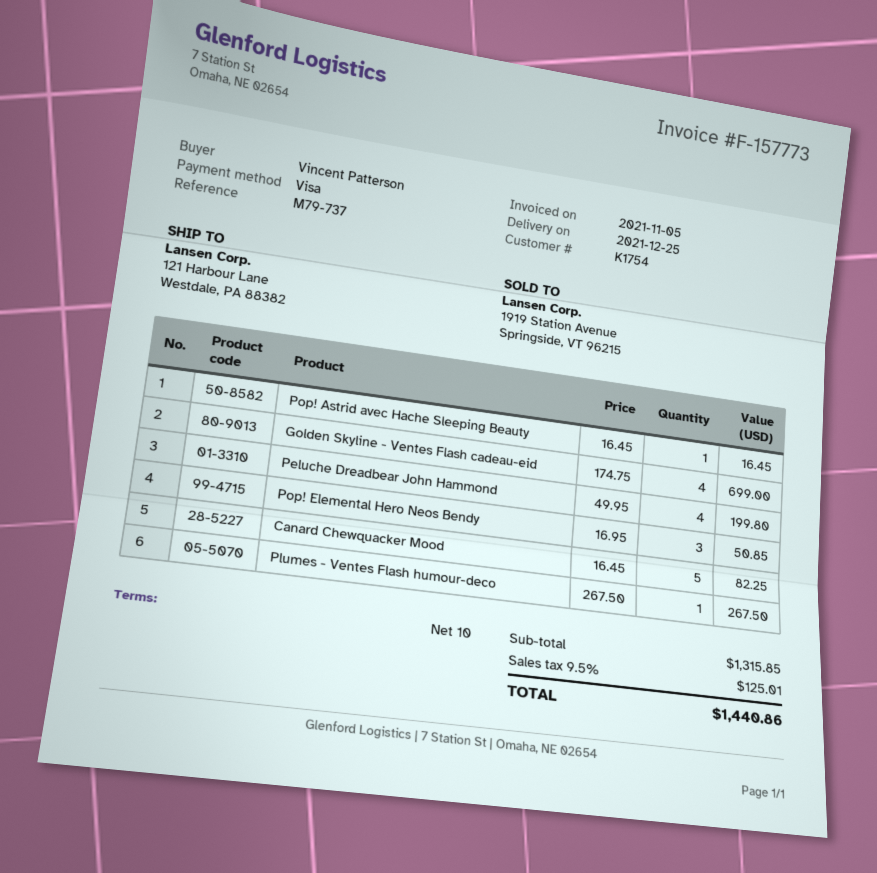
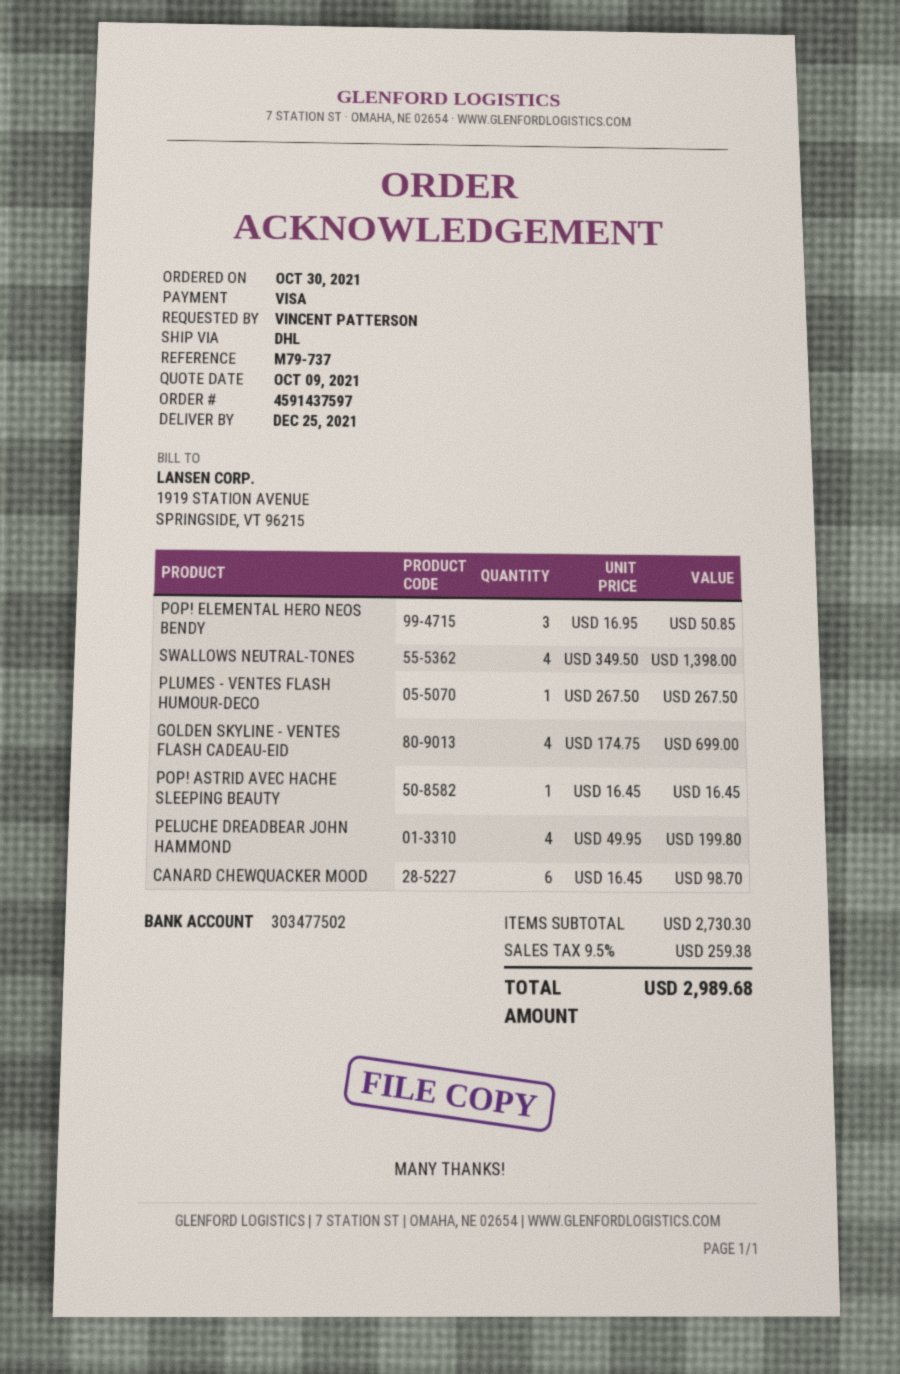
Canard Chewquacker Mood: 5 x 16.45 = 82.25 -> 6 x 16.45 = 98.70
SWALLOWS NEUTRAL-TONES: none -> 4 x 349.50 = 1398.00
subtotal: 1315.85 -> 2730.30
tax: 9.5% = 125.01 -> 9.5% = 259.38
total: 1440.86 -> 2989.68

